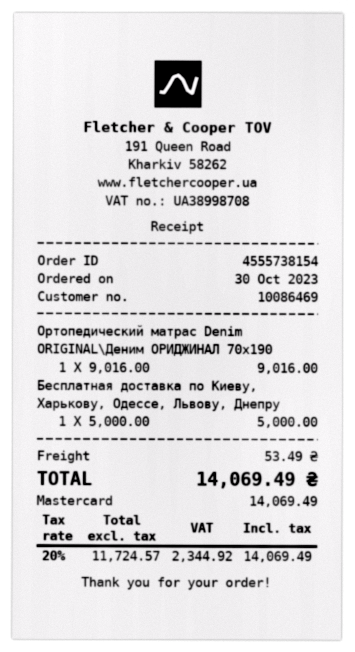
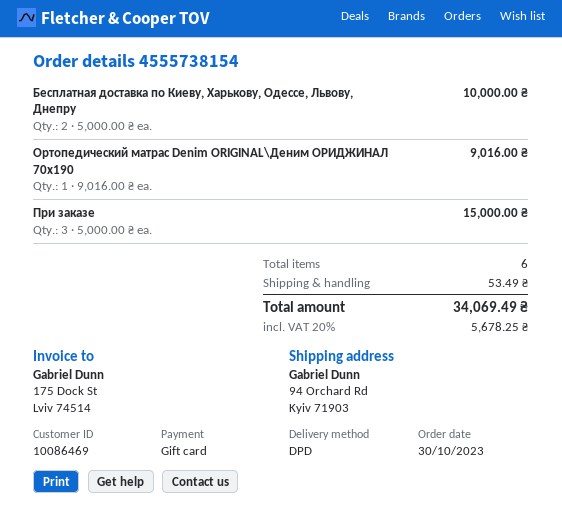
payment method: Mastercard -> gift card
Бесплатная доставка по Киеву, Харькову, Одессе, Львову, Днепру: 1 x 5000.00 = 5000.00 -> 2 x 5000.00 = 10000.00
При заказе: none -> 3 x 5000.00 = 15000.00
tax: 20% = 2344.92 -> 20% = 5678.25
total: 14069.49 -> 34069.49

